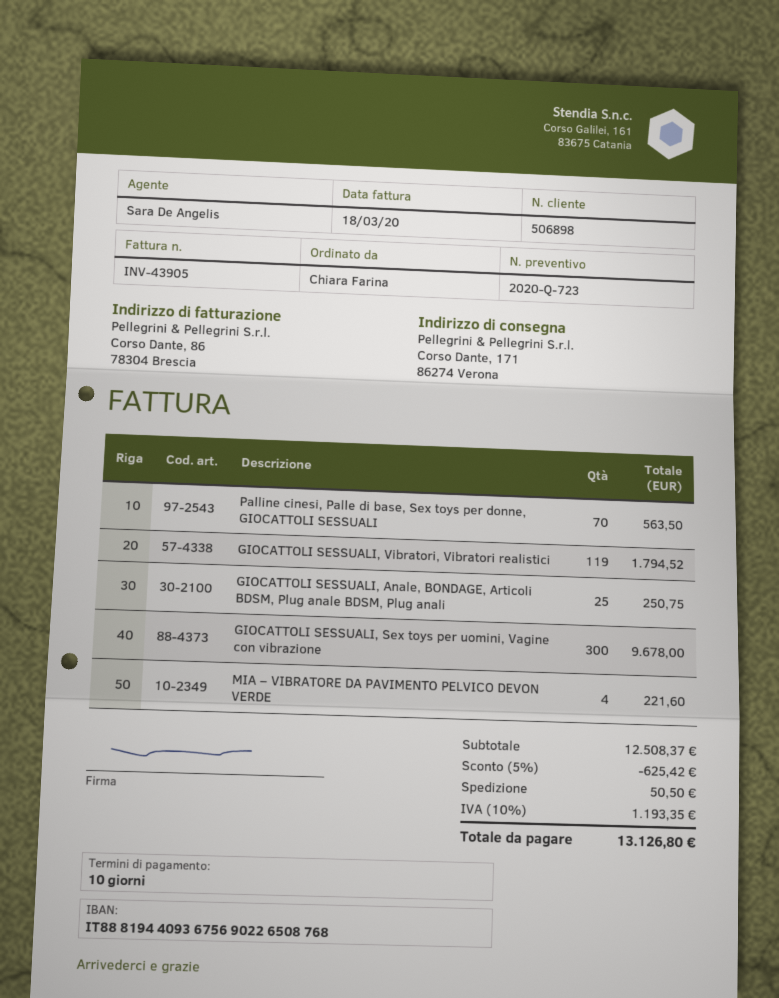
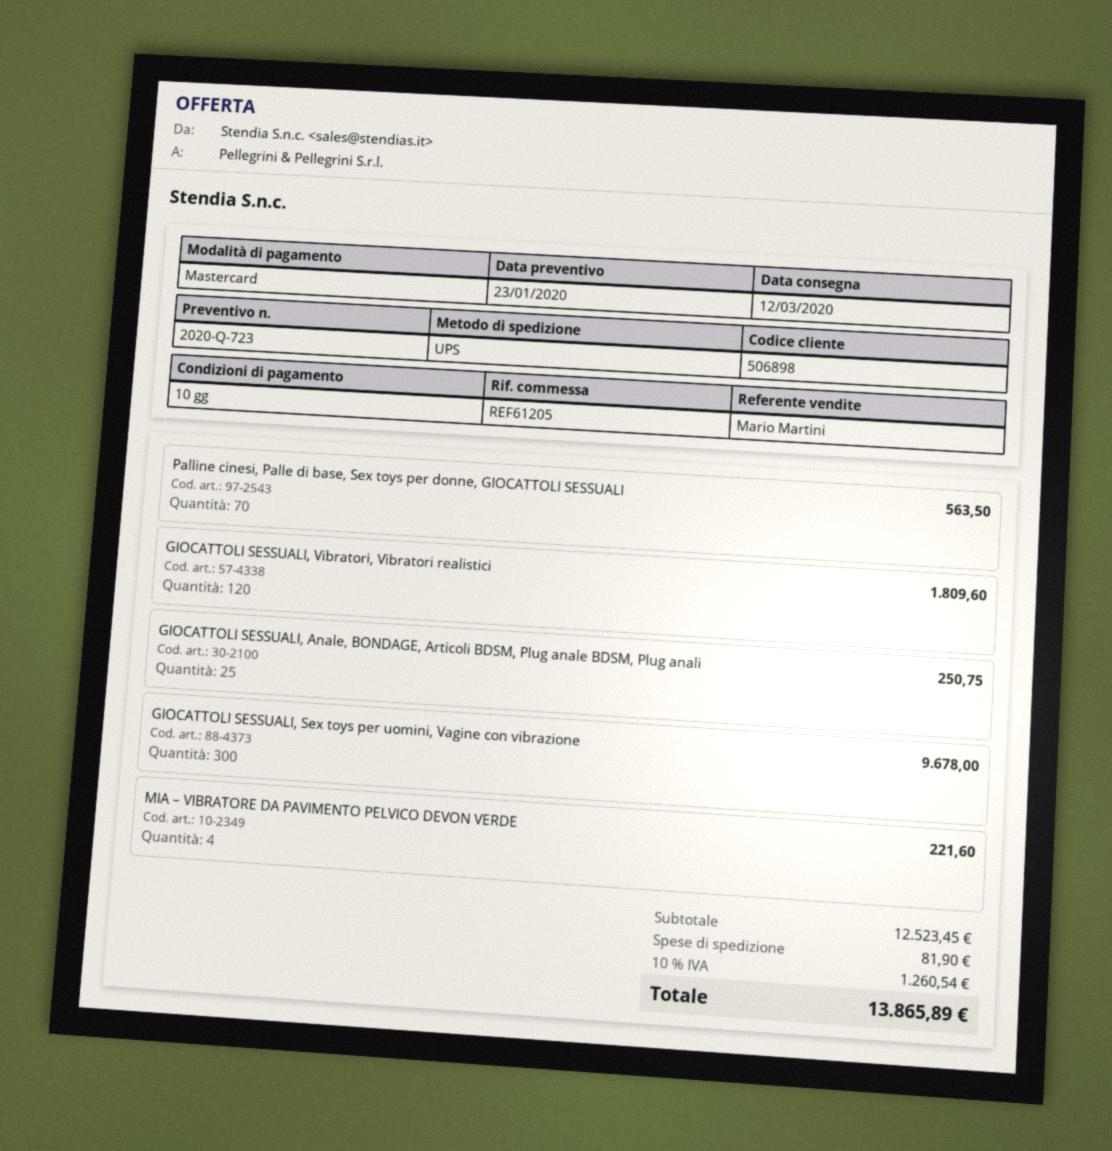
sales rep: Sara De Angelis -> Mario Martini
GIOCATTOLI SESSUALI, Vibratori, Vibratori realistici: 119 for 1794.52 -> 120 for 1809.60
subtotal: 12508.37 -> 12523.45
discount: 5% = 625.42 -> none
shipping: 50.50 -> 81.90
tax: 10% = 1193.35 -> 10% = 1260.54
total: 13126.80 -> 13865.89

